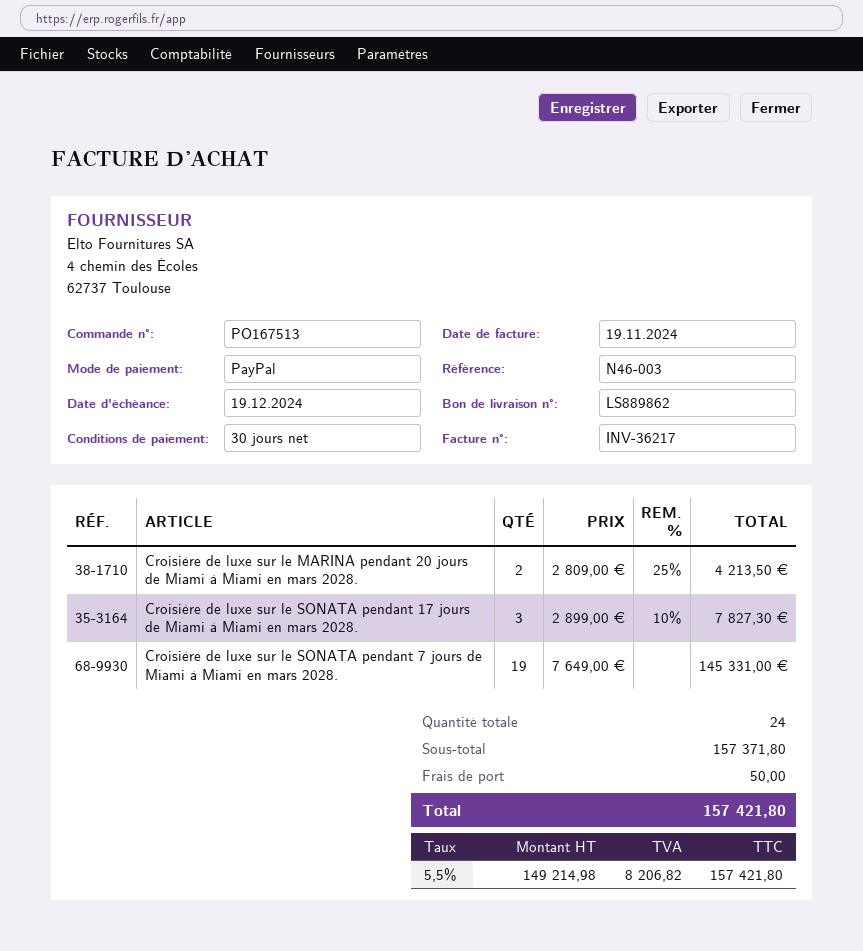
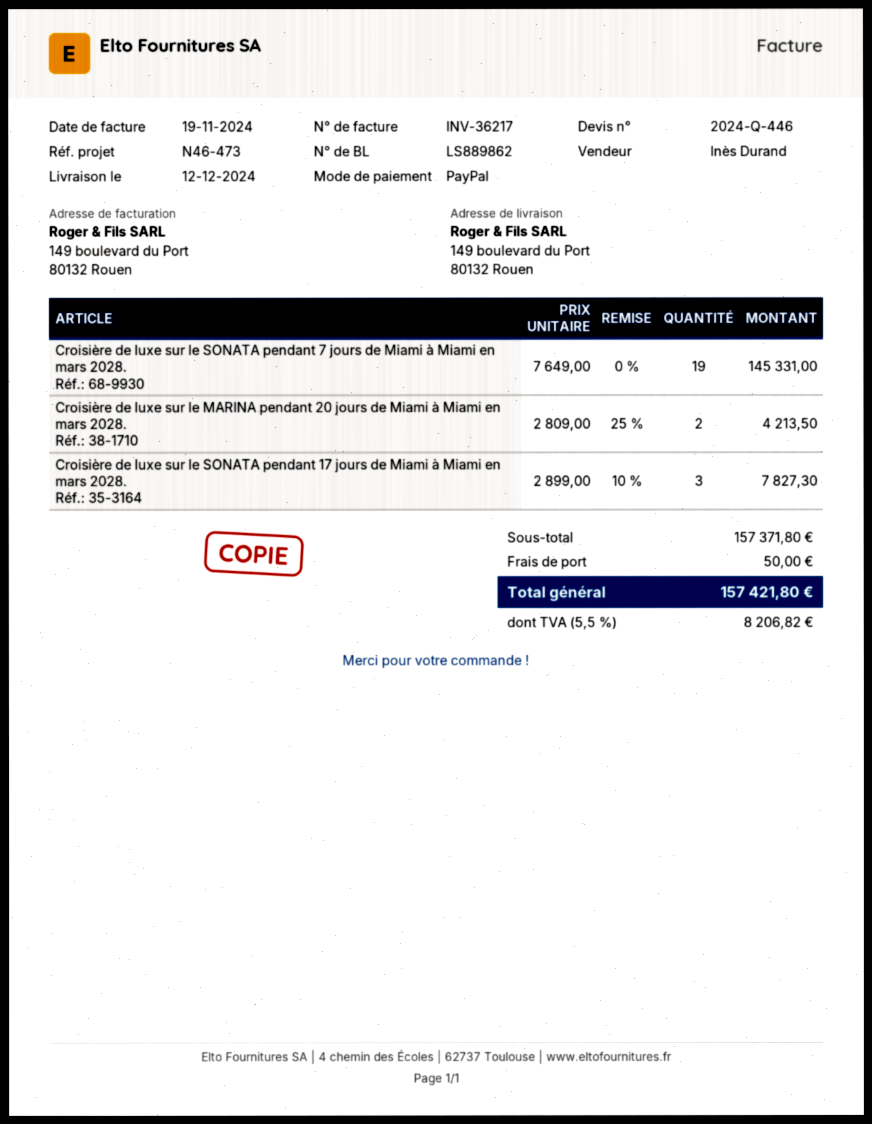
reference: N46-003 -> N46-473

